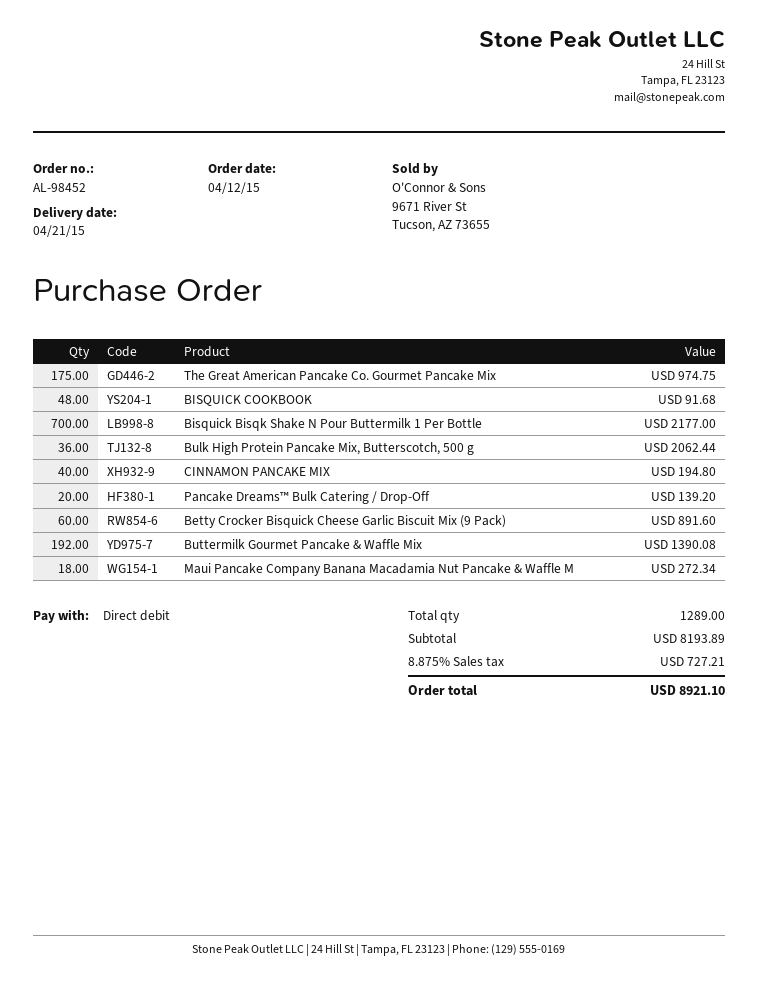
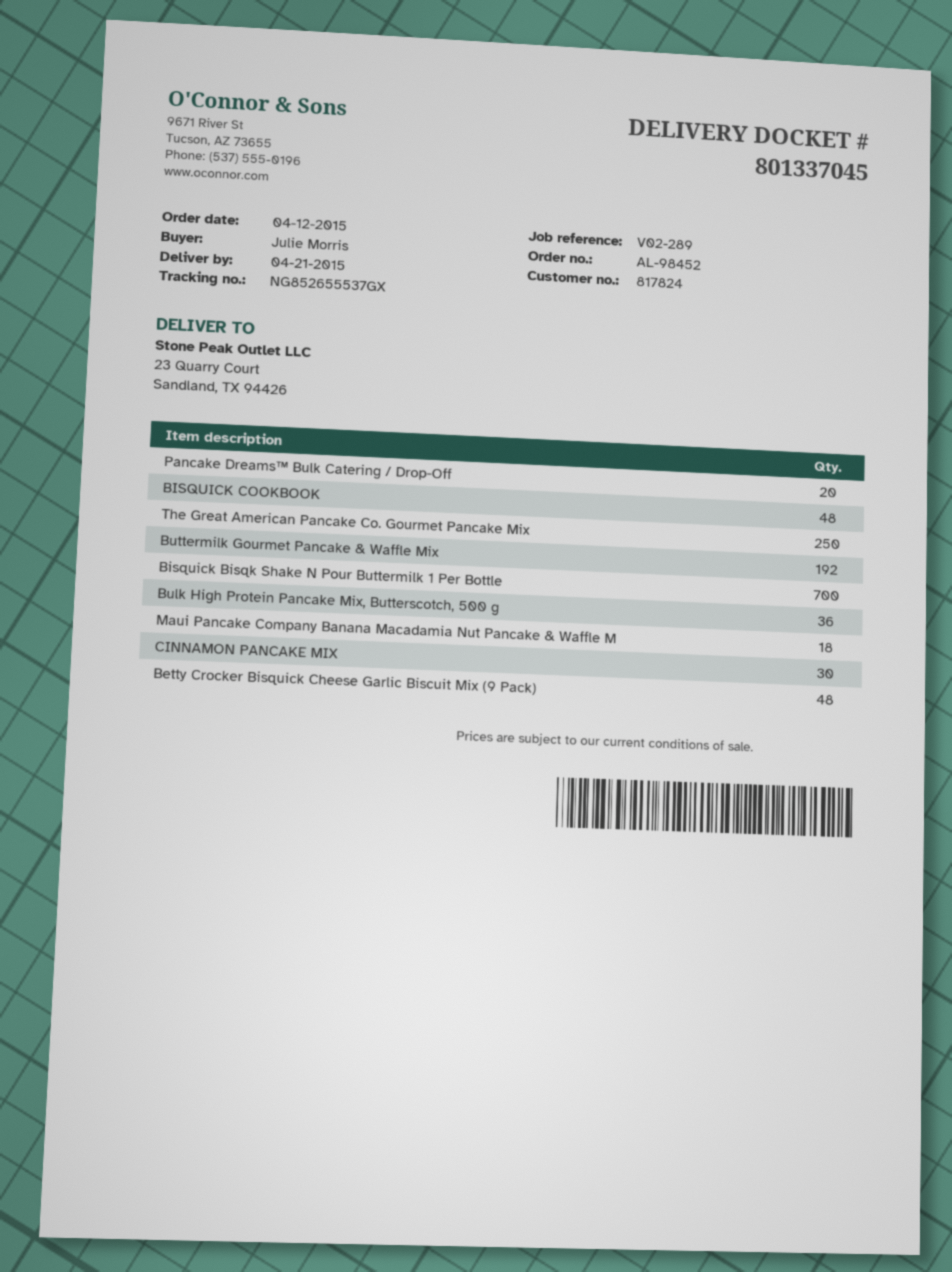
The Great American Pancake Co. Gourmet Pancake Mix: 175 -> 250
CINNAMON PANCAKE MIX: 40 -> 30
Betty Crocker Bisquick Cheese Garlic Biscuit Mix (9 Pack): 60 -> 48

